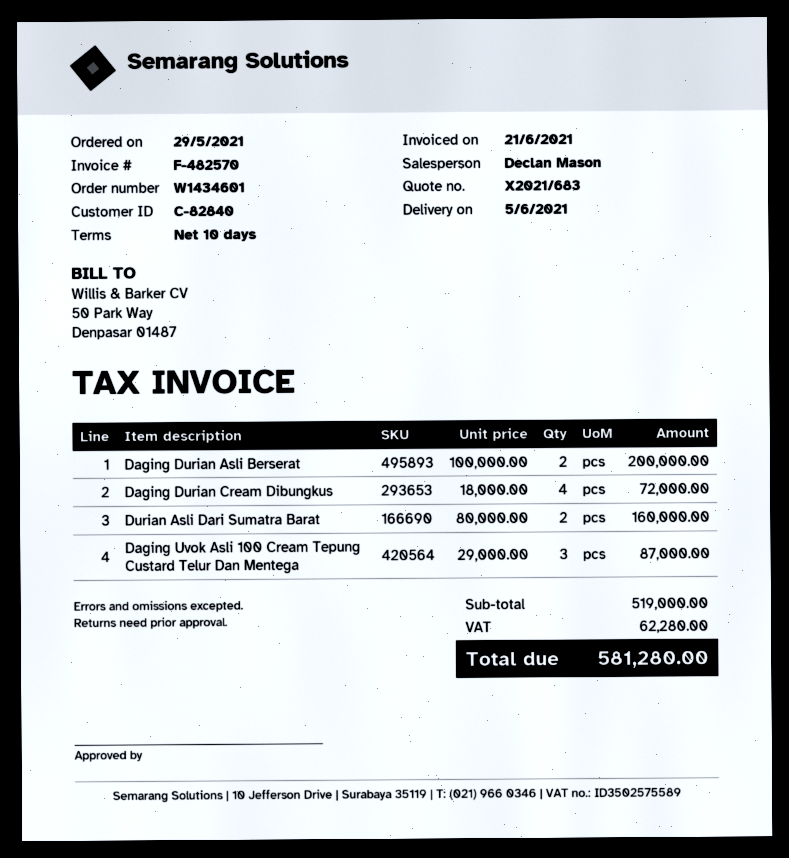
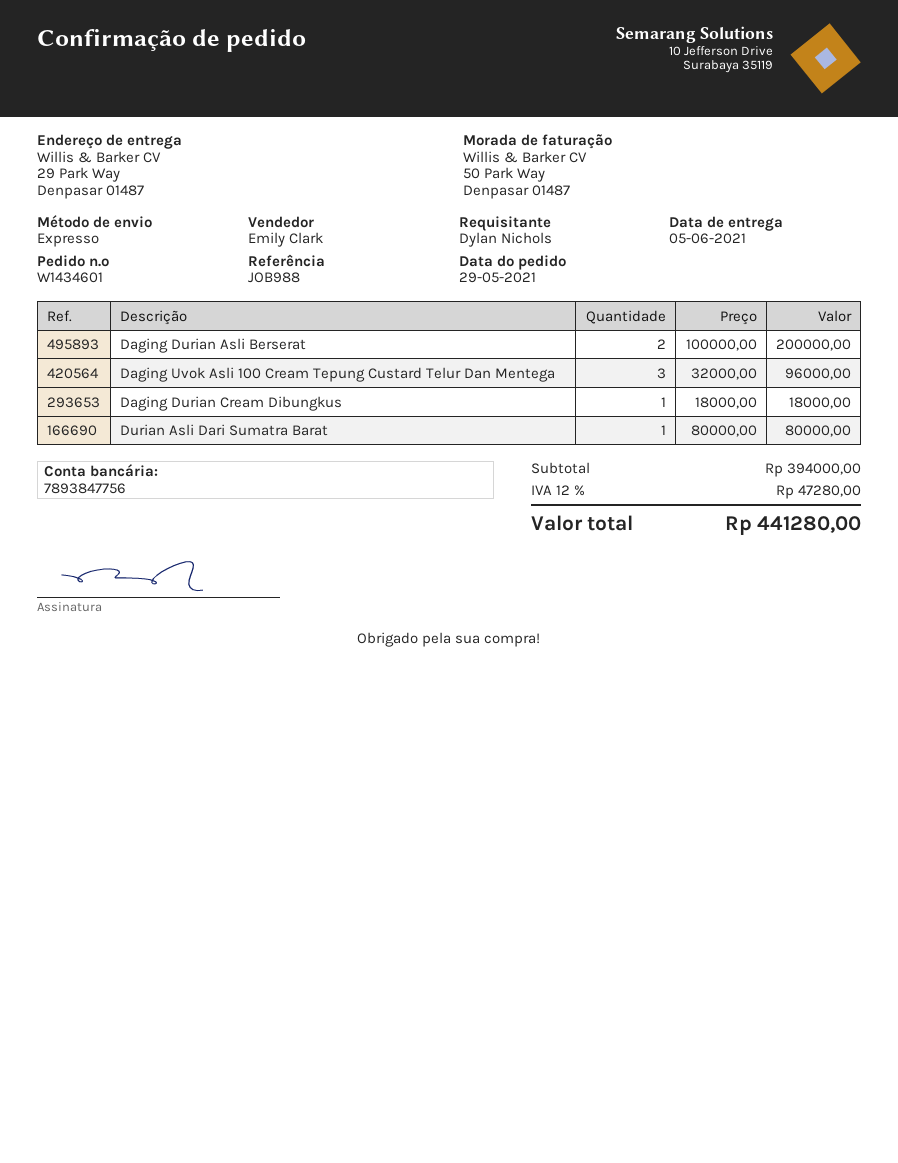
sales rep: Declan Mason -> Emily Clark
Daging Durian Cream Dibungkus: 4 x 18000.00 = 72000.00 -> 1 x 18000.00 = 18000.00
Durian Asli Dari Sumatra Barat: 2 x 80000.00 = 160000.00 -> 1 x 80000.00 = 80000.00
Daging Uvok Asli 100 Cream Tepung Custard Telur Dan Mentega: 3 x 29000.00 = 87000.00 -> 3 x 32000.00 = 96000.00
subtotal: 519000.00 -> 394000.00
tax: 62280.00 -> 47280.00
total: 581280.00 -> 441280.00

